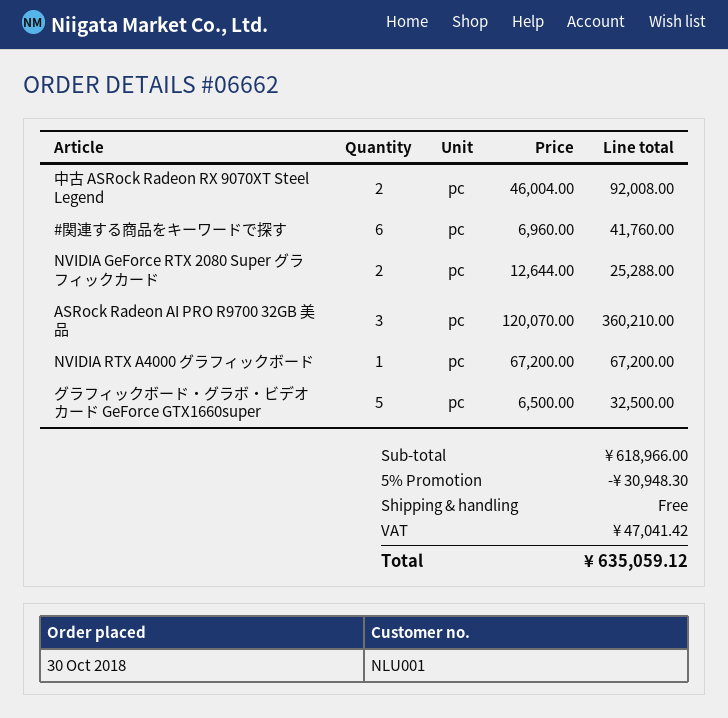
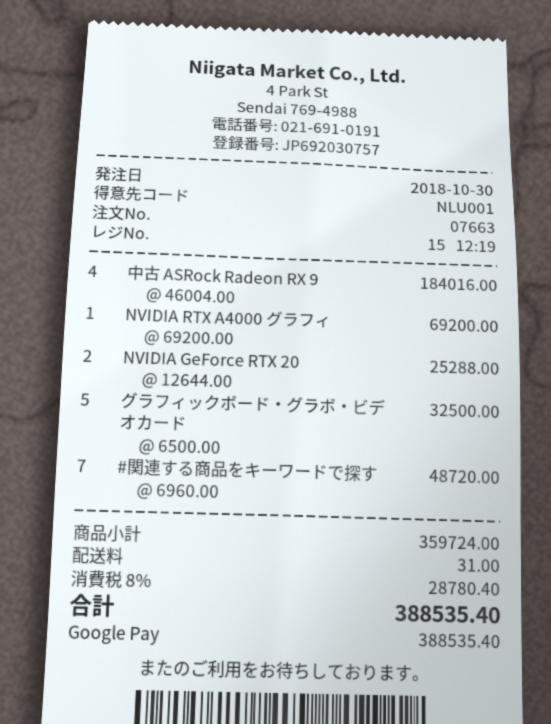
order number: 06662 -> 07663
中古 ASRock Radeon RX 9070XT Steel Legend: 2 x 46004.00 = 92008.00 -> 4 x 46004.00 = 184016.00
#関連する商品をキーワードで探す: 6 x 6960.00 = 41760.00 -> 7 x 6960.00 = 48720.00
ASRock Radeon AI PRO R9700 32GB 美品: 3 x 120070.00 = 360210.00 -> none
NVIDIA RTX A4000 グラフィックボード: 1 x 67200.00 = 67200.00 -> 1 x 69200.00 = 69200.00
subtotal: 618966.00 -> 359724.00
discount: 5% = 30948.30 -> none
shipping: 0.00 -> 31.00
tax: 47041.42 -> 28780.40
total: 635059.12 -> 388535.40

